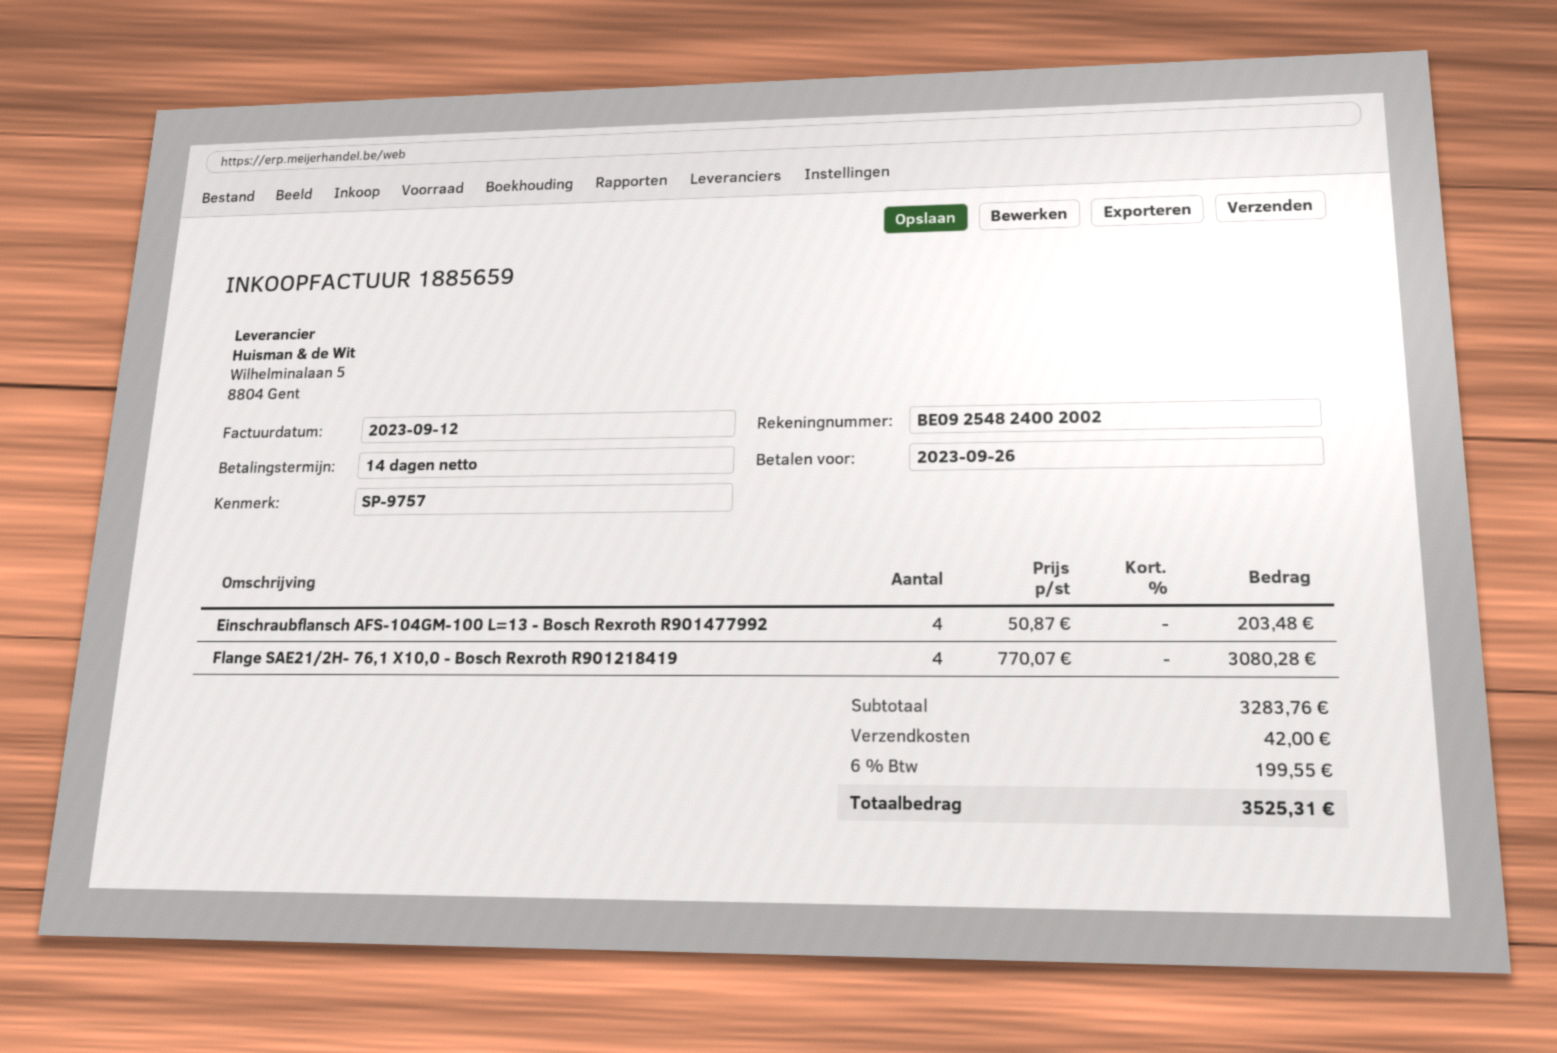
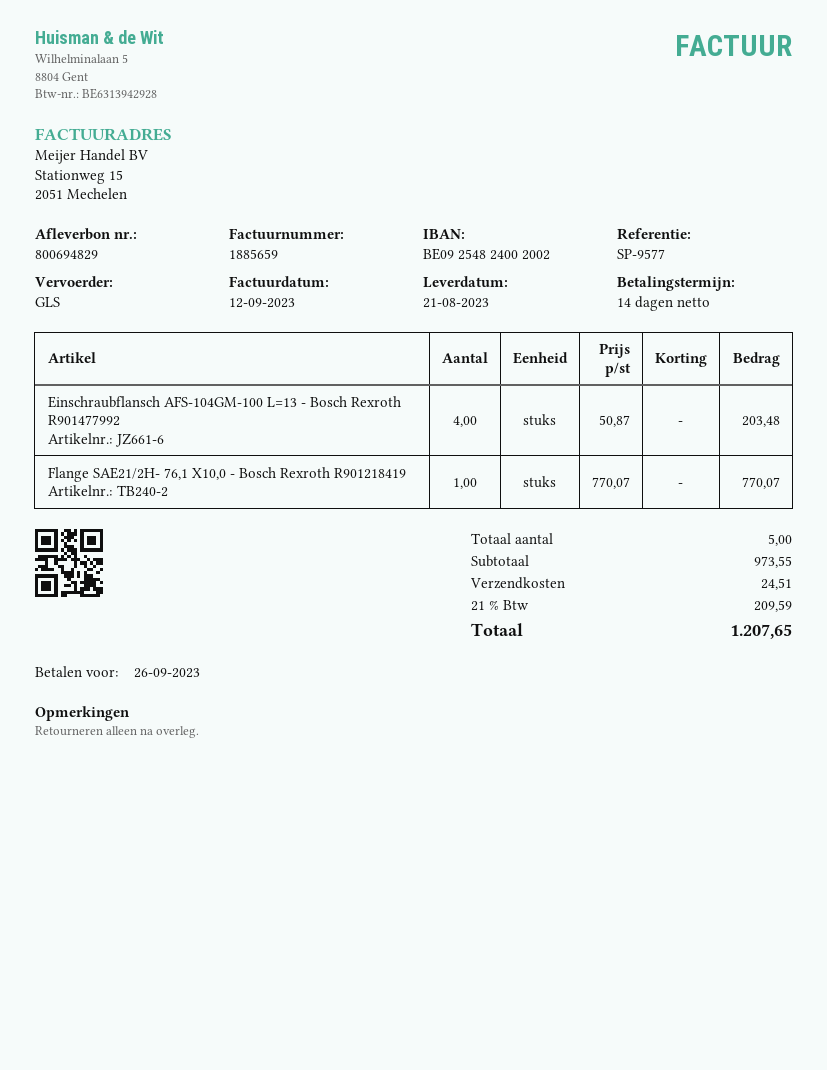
reference: SP-9757 -> SP-9577
Flange SAE21/2H- 76,1 X10,0 - Bosch Rexroth R901218419: 4 x 770.07 = 3080.28 -> 1 x 770.07 = 770.07
subtotal: 3283.76 -> 973.55
shipping: 42.00 -> 24.51
tax: 6% = 199.55 -> 21% = 209.59
total: 3525.31 -> 1207.65

